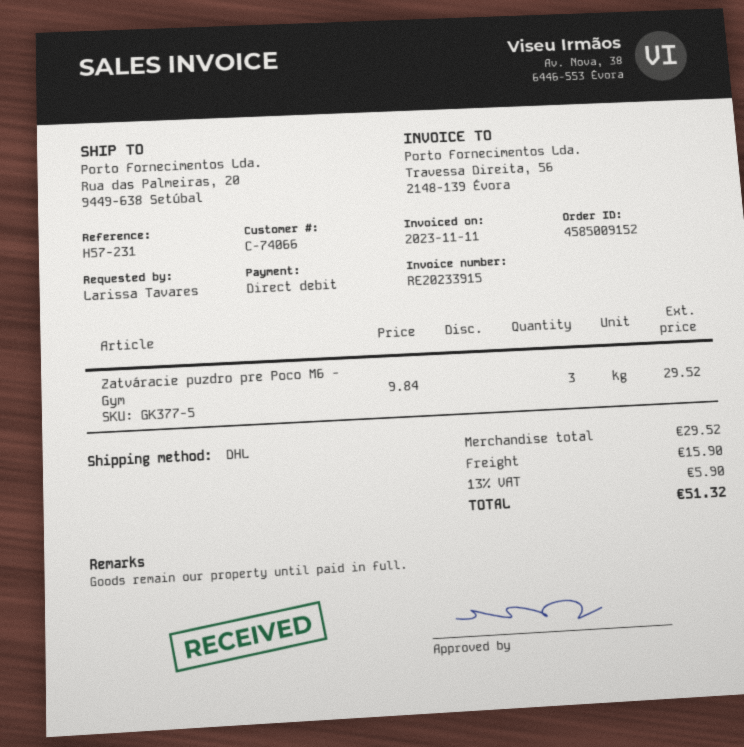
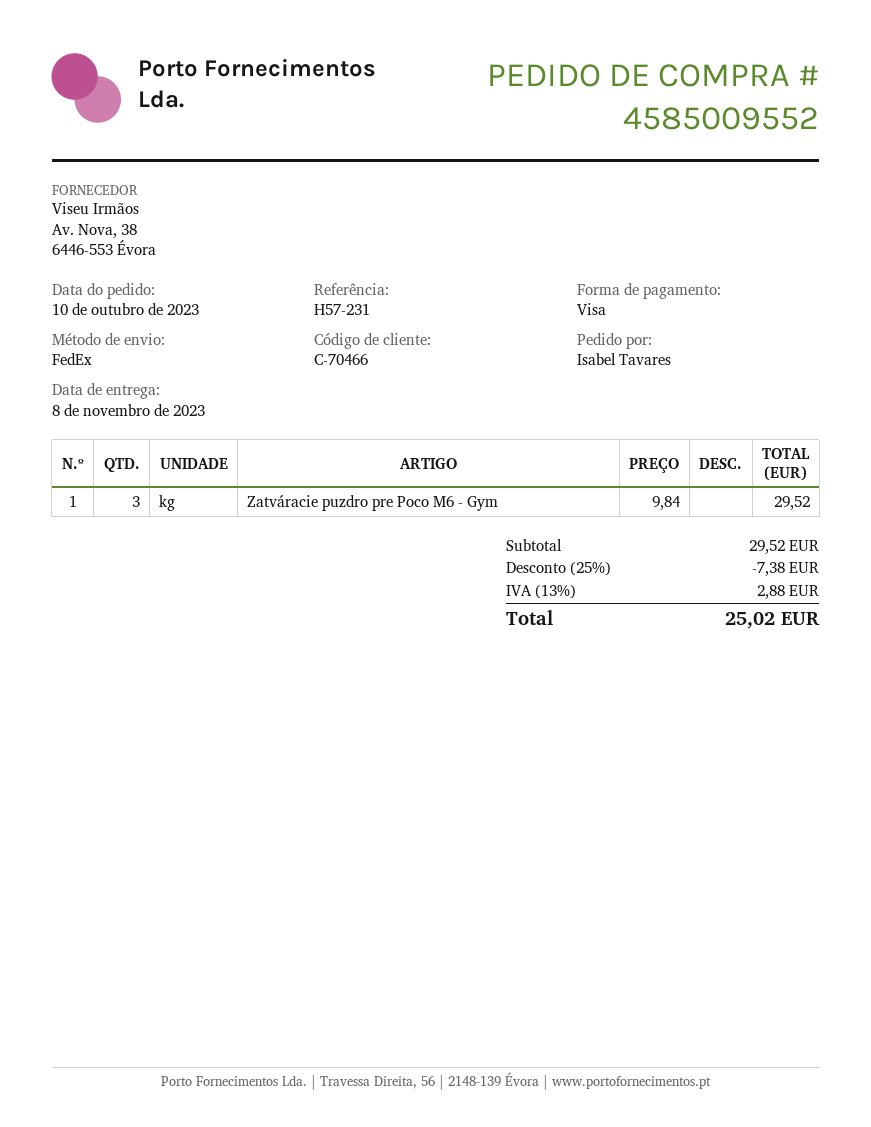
order number: 4585009152 -> 4585009552
customer number: C-74066 -> C-70466
ordered by: Larissa Tavares -> Isabel Tavares
payment method: direct debit -> Visa
shipping method: DHL -> FedEx
discount: none -> 25% = 7.38
shipping: 15.90 -> none
tax: 13% = 5.90 -> 13% = 2.88
total: 51.32 -> 25.02

